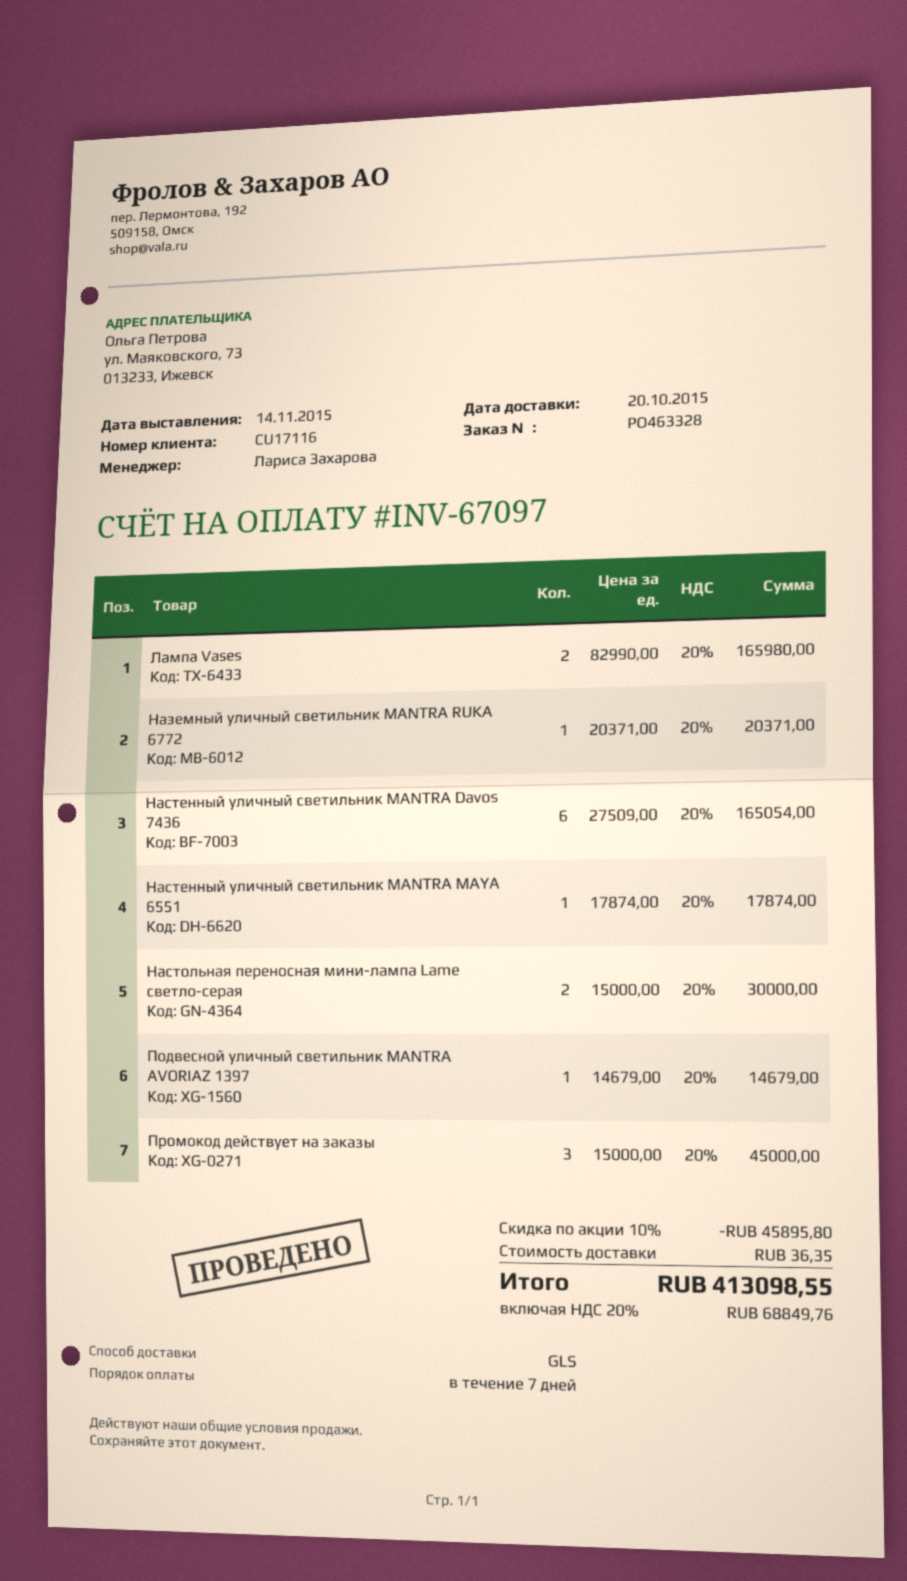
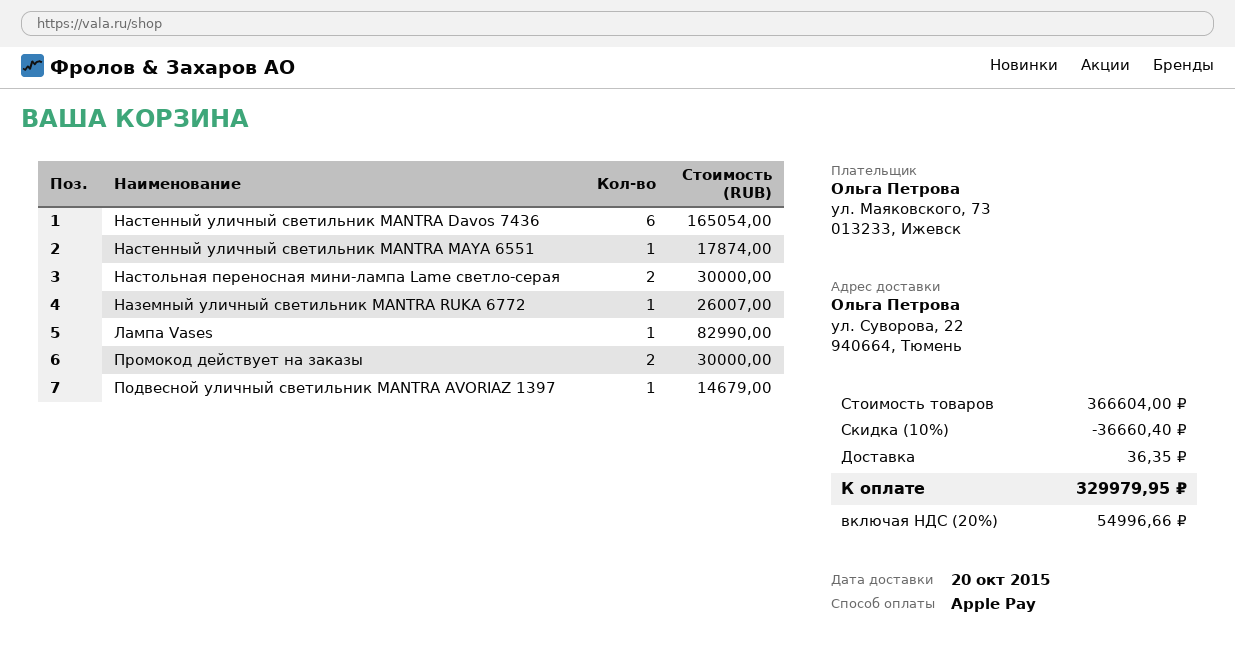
Лампа Vases: 2 for 165980.00 -> 1 for 82990.00
Наземный уличный светильник MANTRA RUKA 6772: 1 for 20371.00 -> 1 for 26007.00
Промокод действует на заказы: 3 for 45000.00 -> 2 for 30000.00
discount: 10% = 45895.80 -> 10% = 36660.40
tax: 20% = 68849.76 -> 20% = 54996.66
total: 413098.55 -> 329979.95

